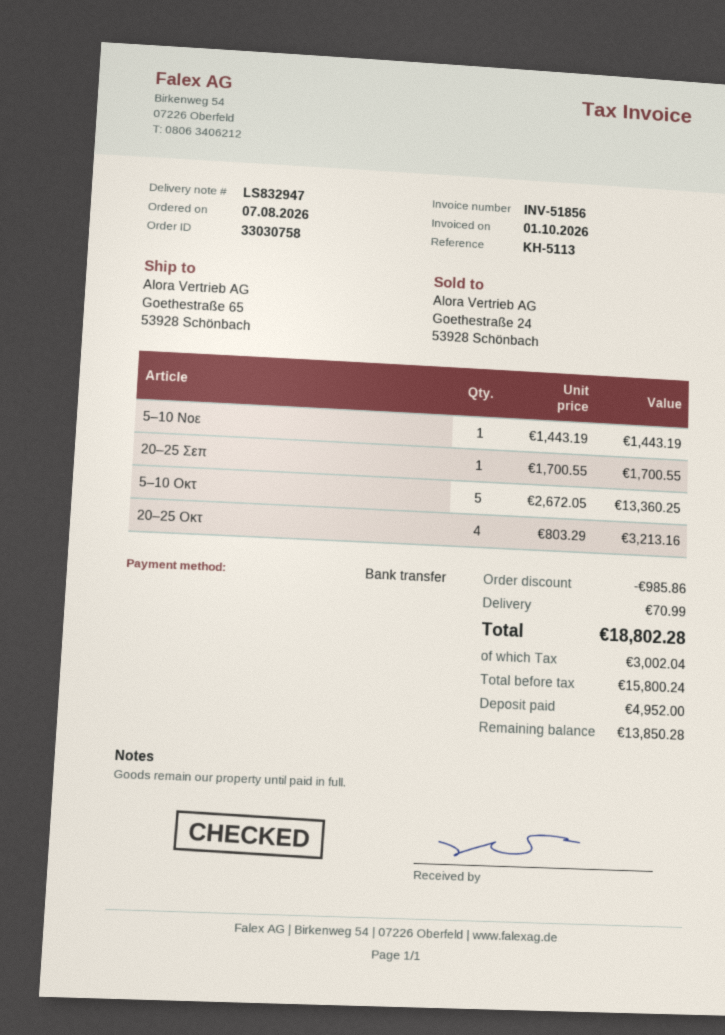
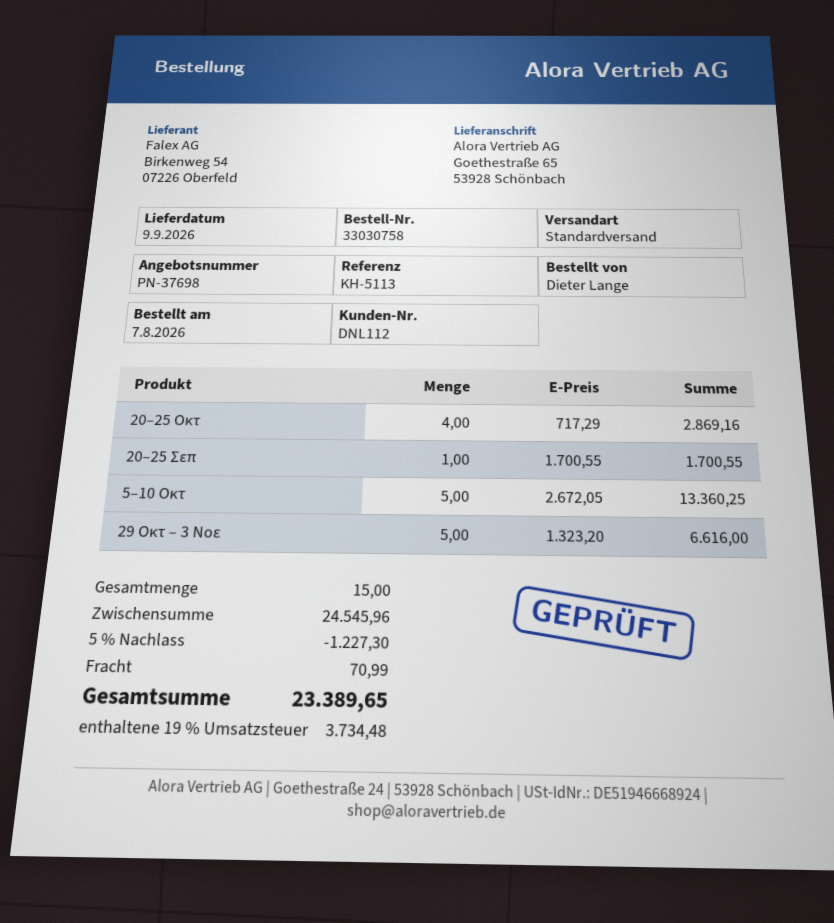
5–10 Νοε: 1 x 1443.19 = 1443.19 -> none
20–25 Οκτ: 4 x 803.29 = 3213.16 -> 4 x 717.29 = 2869.16
29 Οκτ – 3 Νοε: none -> 5 x 1323.20 = 6616.00
discount: 985.86 -> 1227.30
tax: 3002.04 -> 3734.48
total: 18802.28 -> 23389.65

